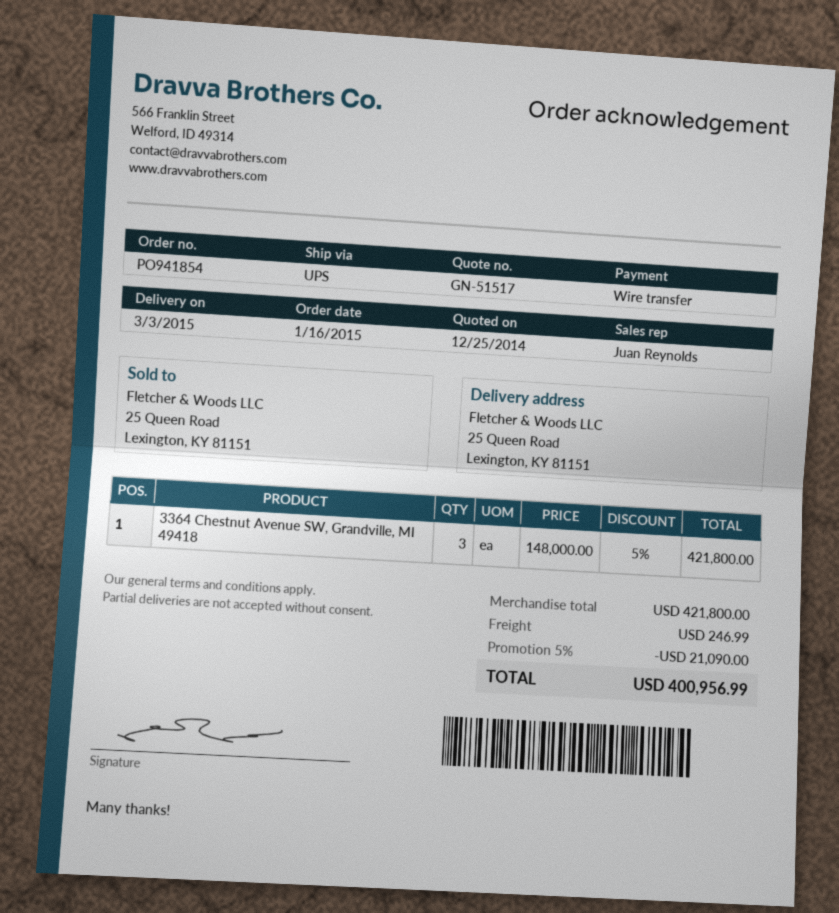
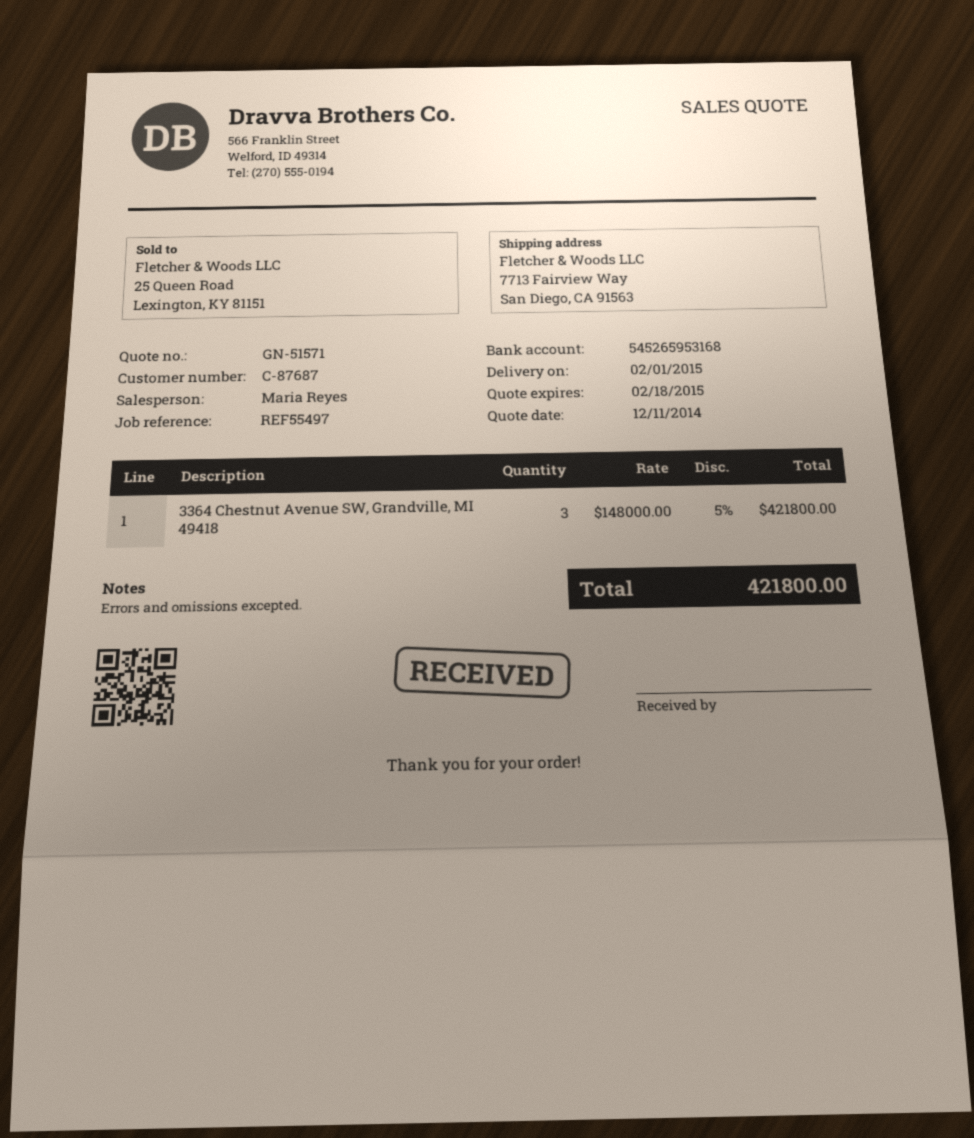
quote number: GN-51517 -> GN-51571
quote date: 2014-12-25 -> 2014-12-11
delivery date: 2015-03-03 -> 2015-02-01
sales rep: Juan Reynolds -> Maria Reyes
ship to: 25 Queen Road, Lexington, KY 81151 -> 7713 Fairview Way, San Diego, CA 91563
discount: 5% = 21090.00 -> none
shipping: 246.99 -> none
total: 400956.99 -> 421800.00

